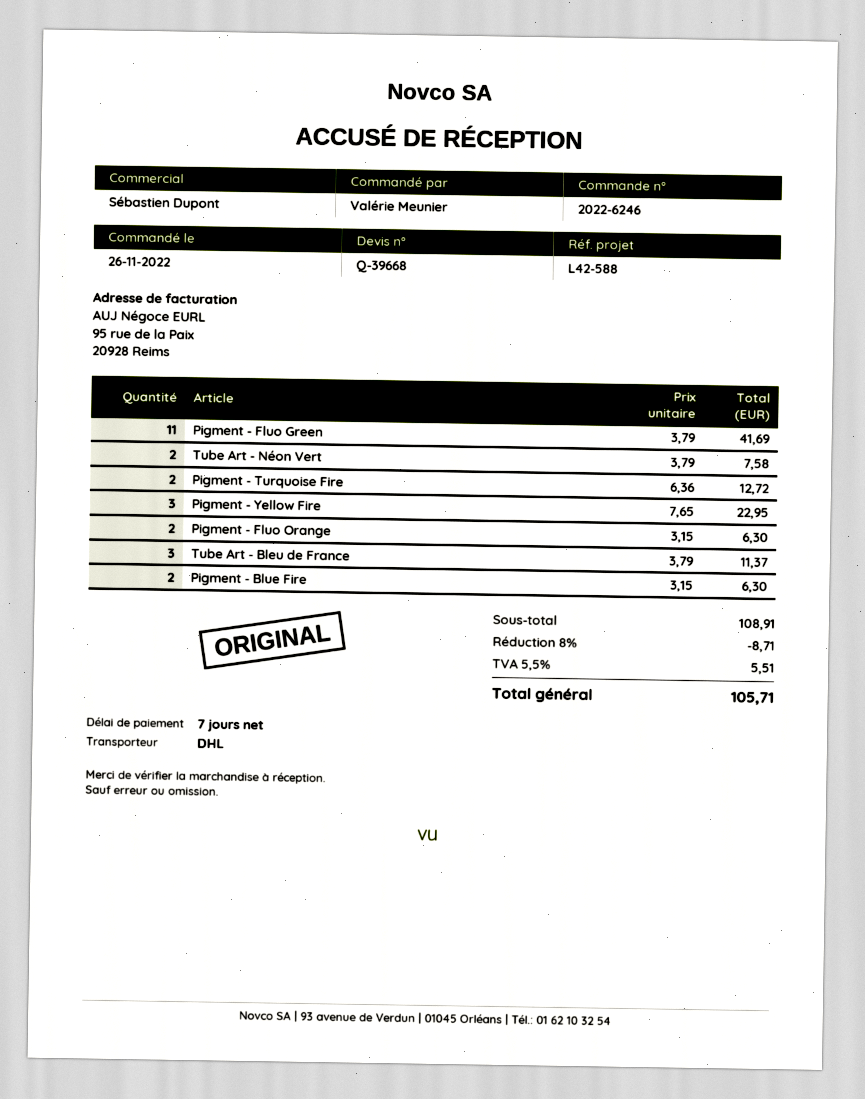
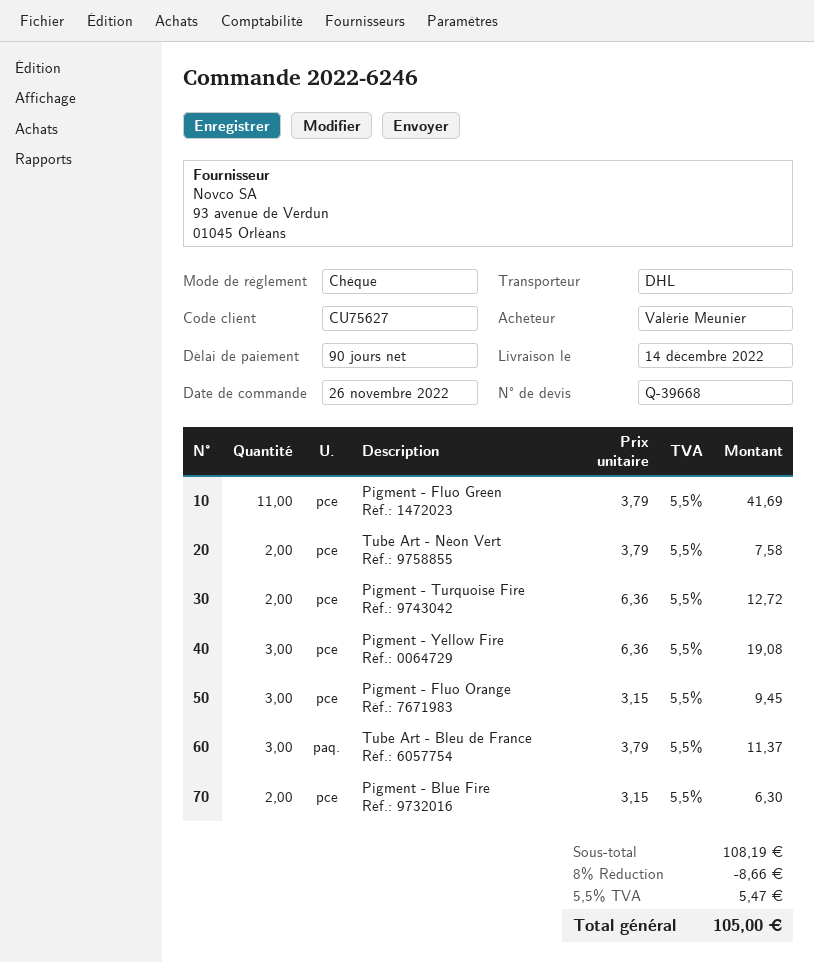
payment terms: 7 days -> 90 days
Pigment - Yellow Fire: 3 x 7.65 = 22.95 -> 3 x 6.36 = 19.08
Pigment - Fluo Orange: 2 x 3.15 = 6.30 -> 3 x 3.15 = 9.45
subtotal: 108.91 -> 108.19
discount: 8% = 8.71 -> 8% = 8.66
tax: 5.5% = 5.51 -> 5.5% = 5.47
total: 105.71 -> 105.00

